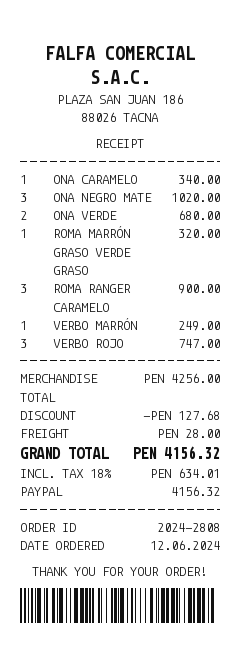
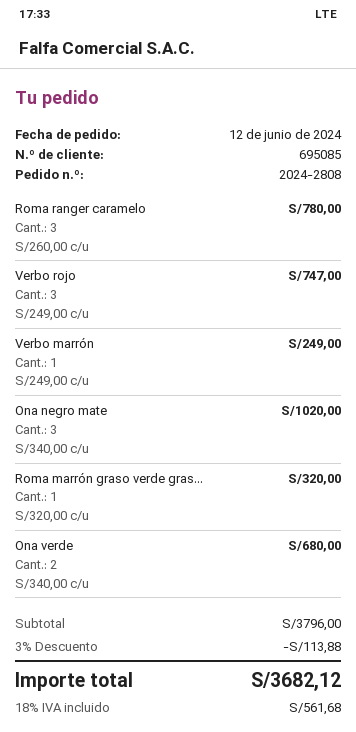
ONA CARAMELO: 1 for 340.00 -> none
ROMA RANGER CARAMELO: 3 for 900.00 -> 3 for 780.00
subtotal: 4256.00 -> 3796.00
discount: 127.68 -> 113.88
shipping: 28.00 -> none
tax: 18% = 634.01 -> 18% = 561.68
total: 4156.32 -> 3682.12

